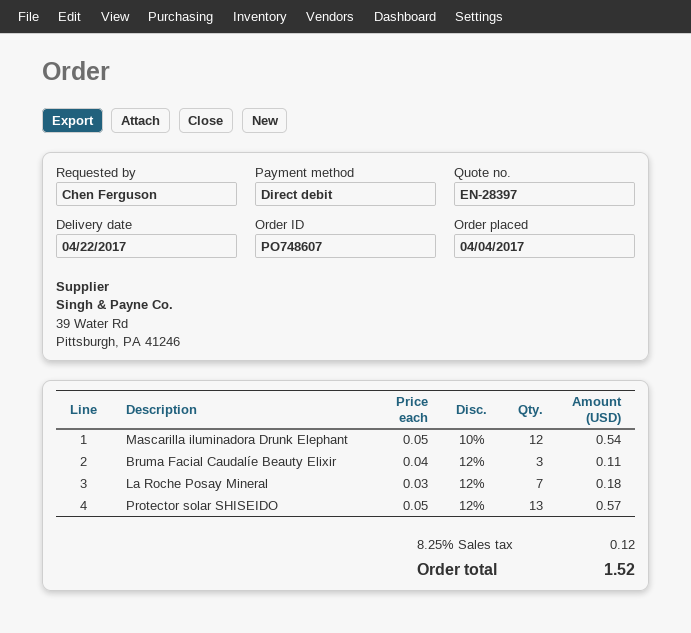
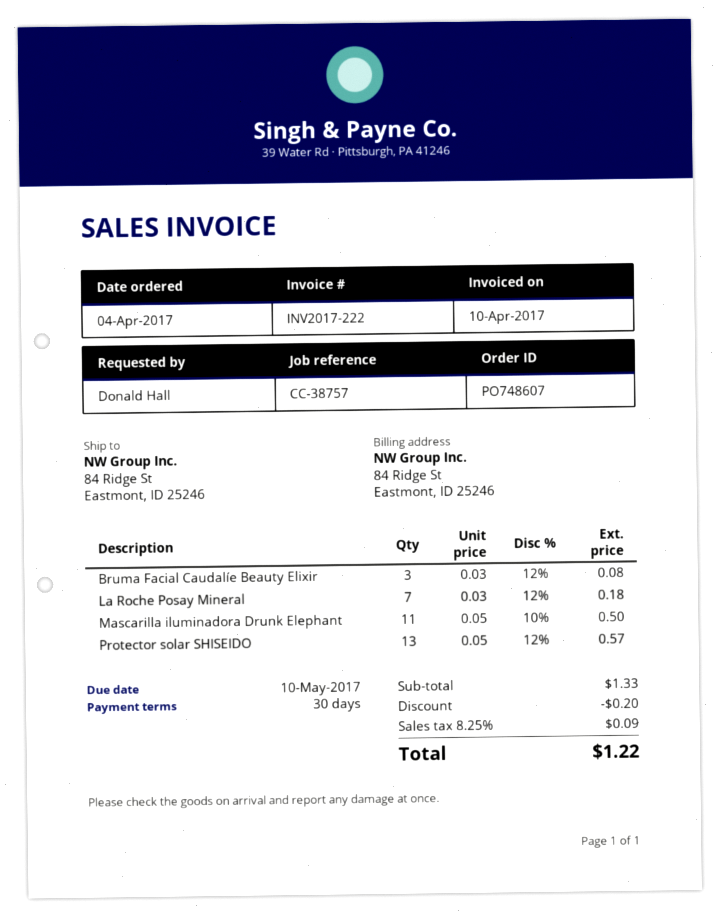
ordered by: Chen Ferguson -> Donald Hall
Mascarilla iluminadora Drunk Elephant: 12 x 0.05 - 10% = 0.54 -> 11 x 0.05 - 10% = 0.50
Bruma Facial Caudalíe Beauty Elixir: 3 x 0.04 - 12% = 0.11 -> 3 x 0.03 - 12% = 0.08
discount: none -> 0.20
tax: 8.25% = 0.12 -> 8.25% = 0.09
total: 1.52 -> 1.22

